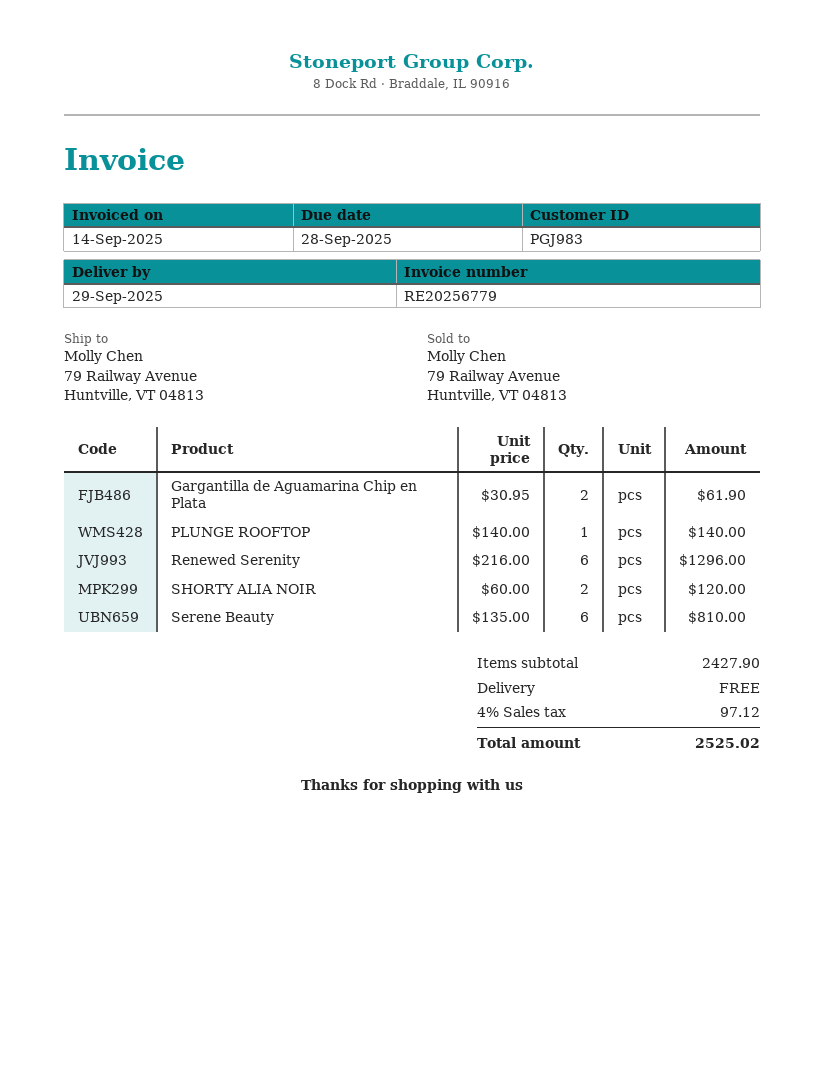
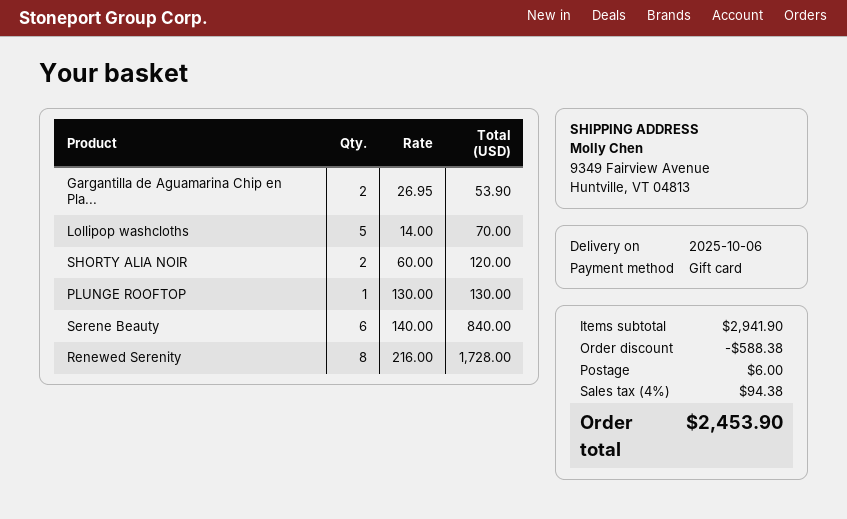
delivery date: 2025-09-29 -> 2025-10-06
ship to: 79 Railway Avenue, Huntville, VT 04813 -> 9349 Fairview Avenue, Huntville, VT 04813
Gargantilla de Aguamarina Chip en Plata: 2 x 30.95 = 61.90 -> 2 x 26.95 = 53.90
PLUNGE ROOFTOP: 1 x 140.00 = 140.00 -> 1 x 130.00 = 130.00
Renewed Serenity: 6 x 216.00 = 1296.00 -> 8 x 216.00 = 1728.00
Serene Beauty: 6 x 135.00 = 810.00 -> 6 x 140.00 = 840.00
Lollipop washcloths: none -> 5 x 14.00 = 70.00
subtotal: 2427.90 -> 2941.90
discount: none -> 588.38
shipping: 0.00 -> 6.00
tax: 4% = 97.12 -> 4% = 94.38
total: 2525.02 -> 2453.90

